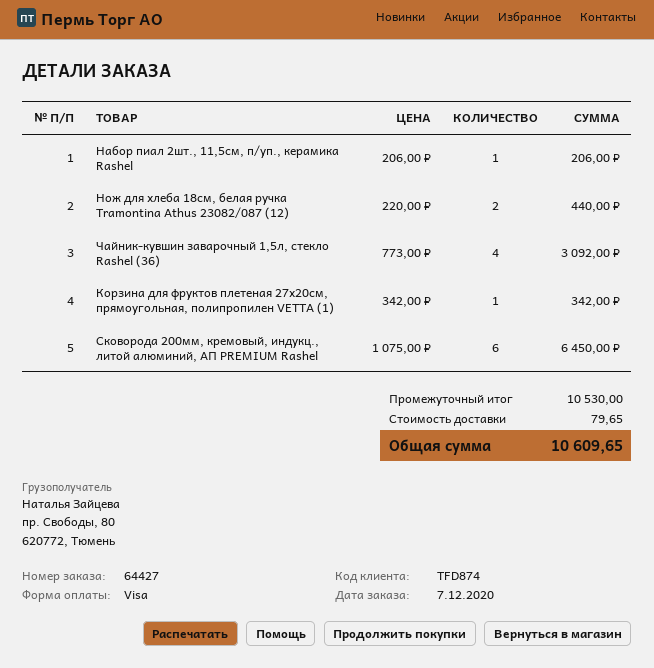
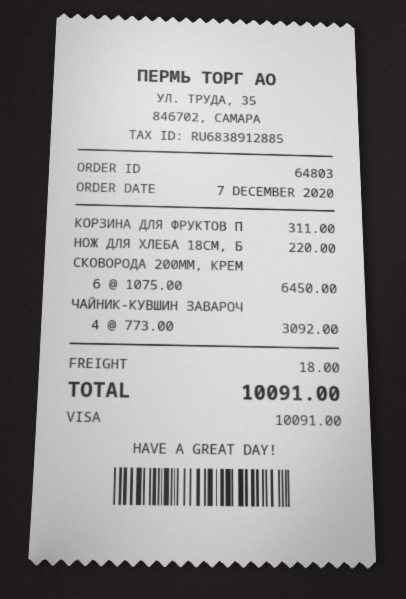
order number: 64427 -> 64803
Набор пиал 2шт., 11,5см, п/уп., керамика Rashel: 1 x 206.00 = 206.00 -> none
Нож для хлеба 18см, белая ручка Tramontina Athus 23082/087 (12): 2 x 220.00 = 440.00 -> 1 x 220.00 = 220.00
Корзина для фруктов плетеная 27x20см, прямоугольная, полипропилен VETTA (1): 1 x 342.00 = 342.00 -> 1 x 311.00 = 311.00
shipping: 79.65 -> 18.00
total: 10609.65 -> 10091.00

